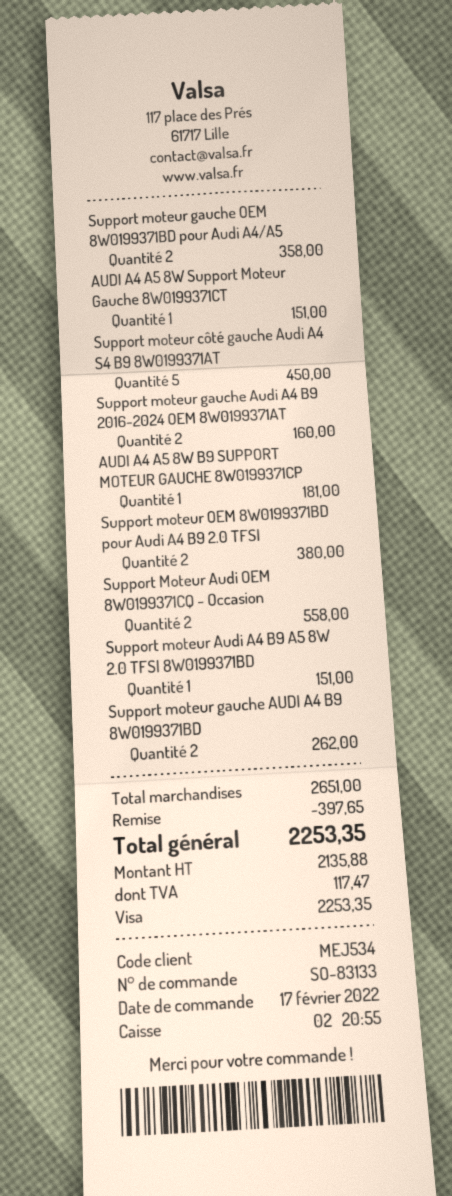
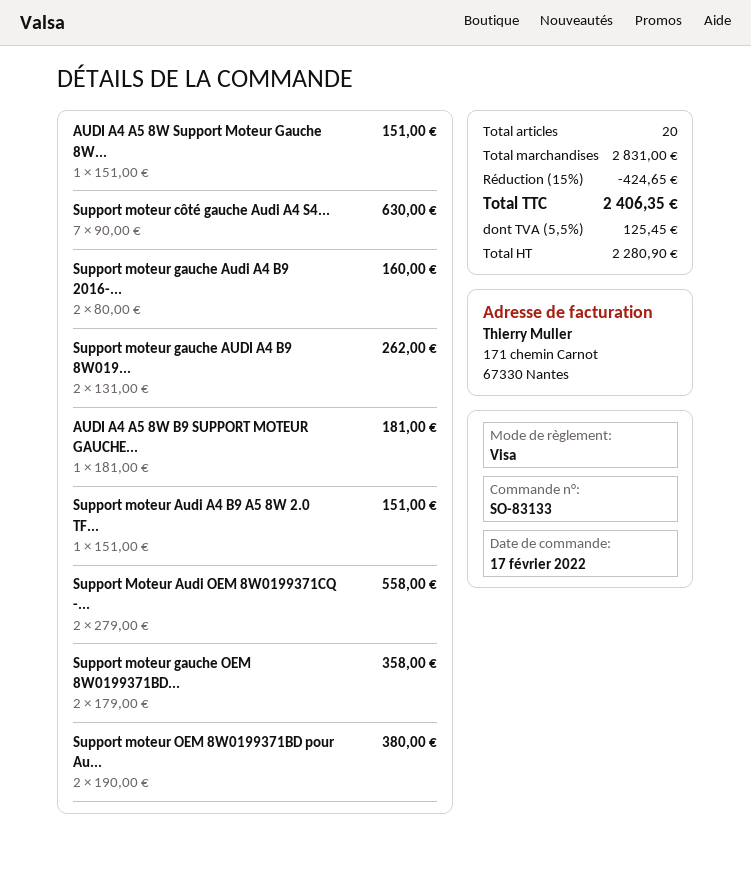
Support moteur côté gauche Audi A4 S4 B9 8W0199371AT: 5 for 450.00 -> 7 for 630.00
subtotal: 2651.00 -> 2831.00
discount: 397.65 -> 424.65
net: 2135.88 -> 2280.90
tax: 117.47 -> 125.45
total: 2253.35 -> 2406.35

